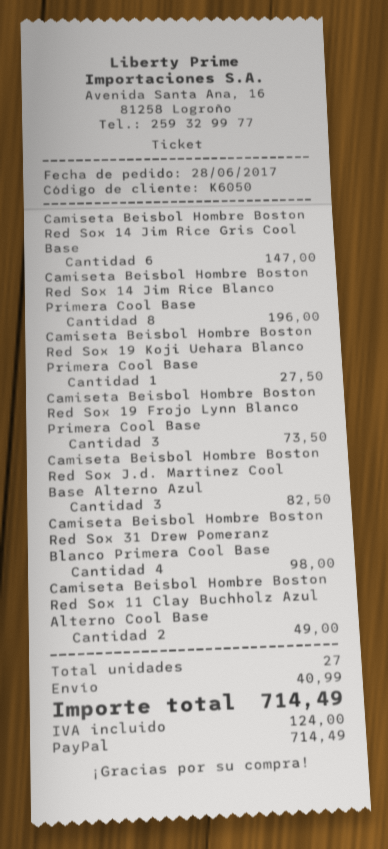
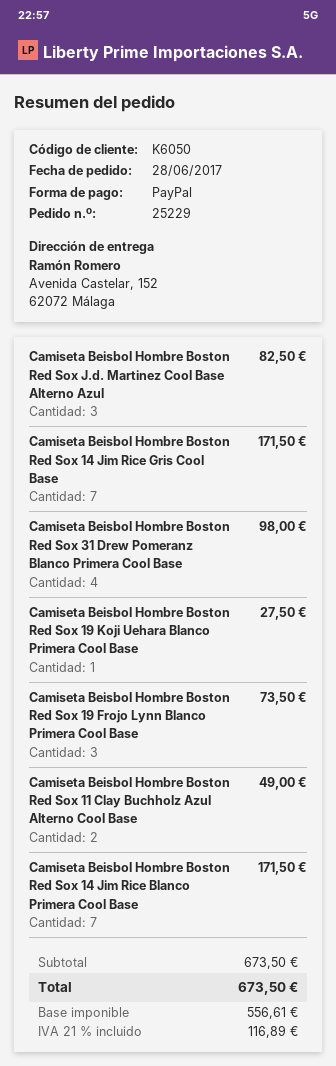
Camiseta Beisbol Hombre Boston Red Sox 14 Jim Rice Gris Cool Base: 6 for 147.00 -> 7 for 171.50
Camiseta Beisbol Hombre Boston Red Sox 14 Jim Rice Blanco Primera Cool Base: 8 for 196.00 -> 7 for 171.50
shipping: 40.99 -> none
tax: 124.00 -> 116.89
total: 714.49 -> 673.50

